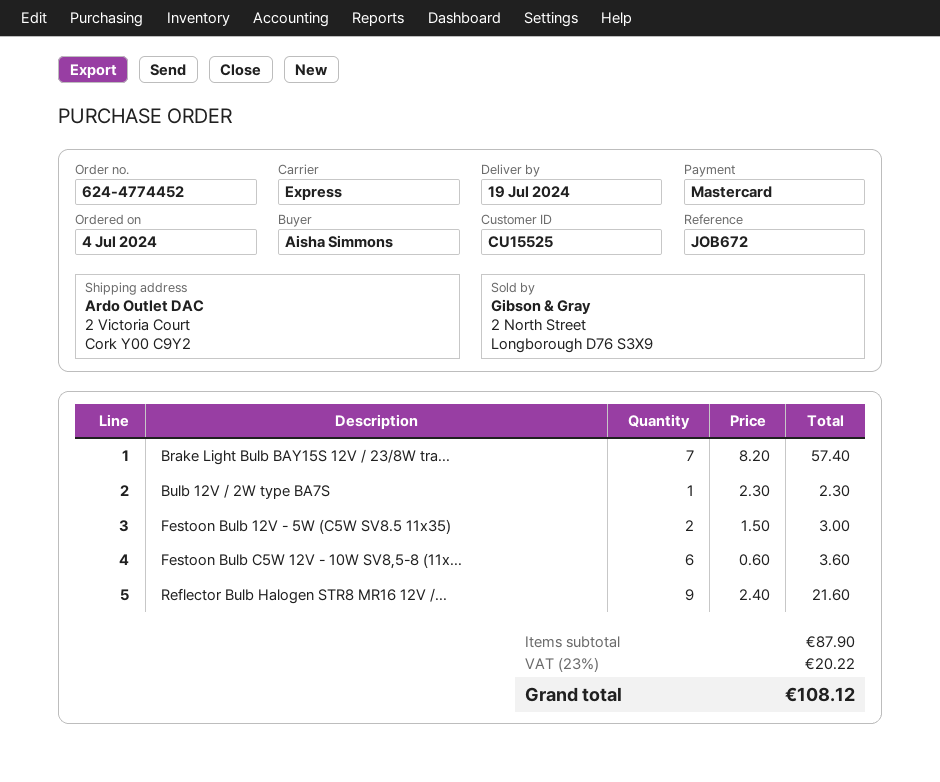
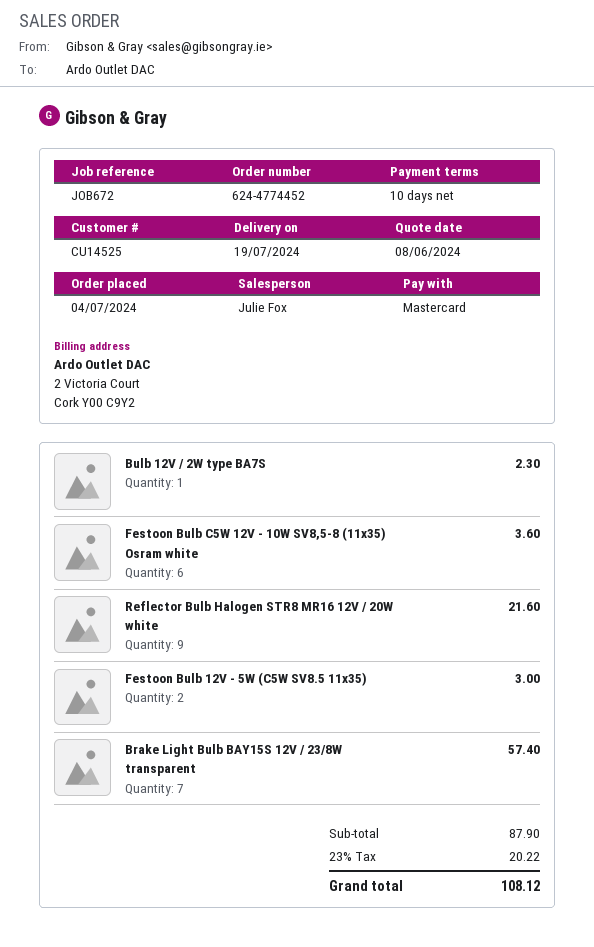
customer number: CU15525 -> CU14525

